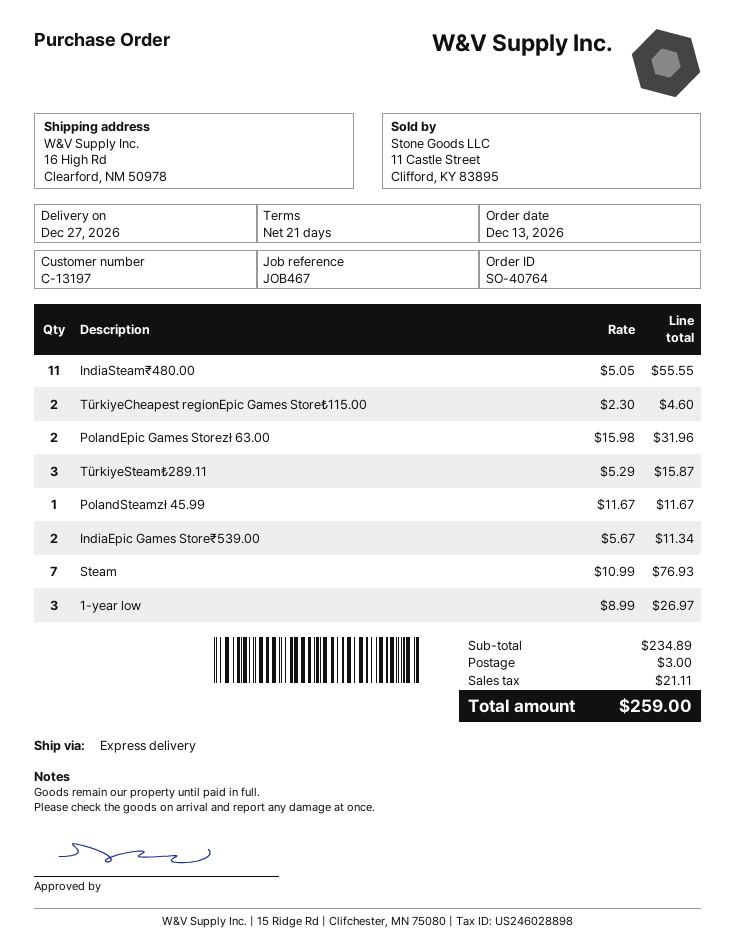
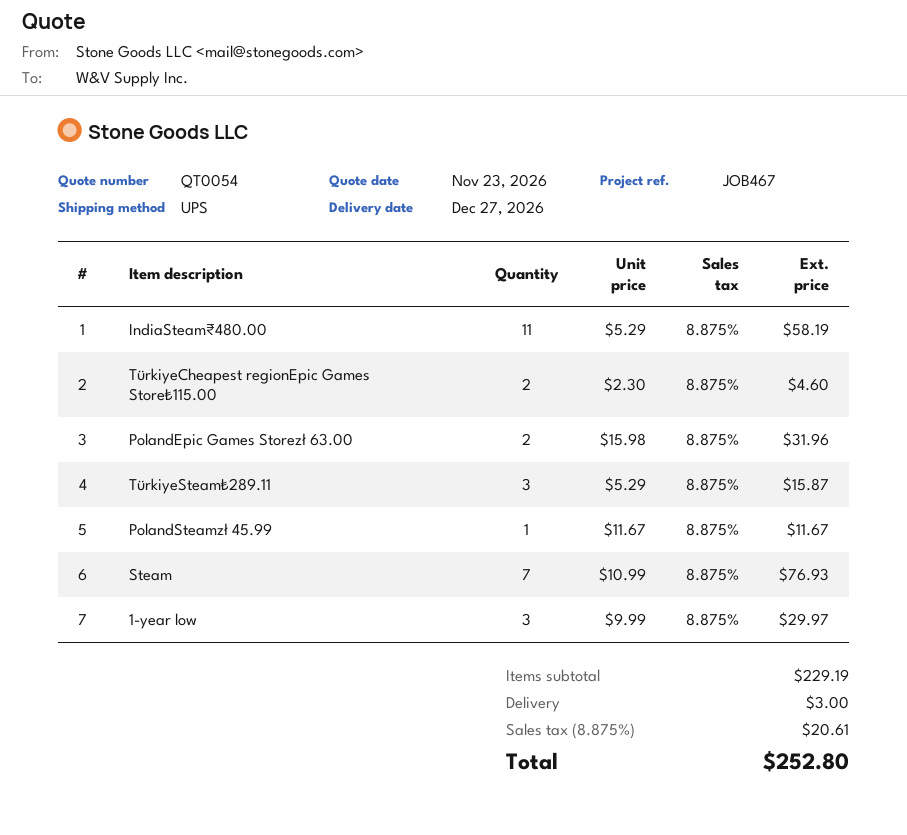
shipping method: express -> UPS
IndiaSteam₹480.00: 11 x 5.05 = 55.55 -> 11 x 5.29 = 58.19
IndiaEpic Games Store₹539.00: 2 x 5.67 = 11.34 -> none
1-year low: 3 x 8.99 = 26.97 -> 3 x 9.99 = 29.97
subtotal: 234.89 -> 229.19
tax: 21.11 -> 20.61
total: 259.00 -> 252.80

